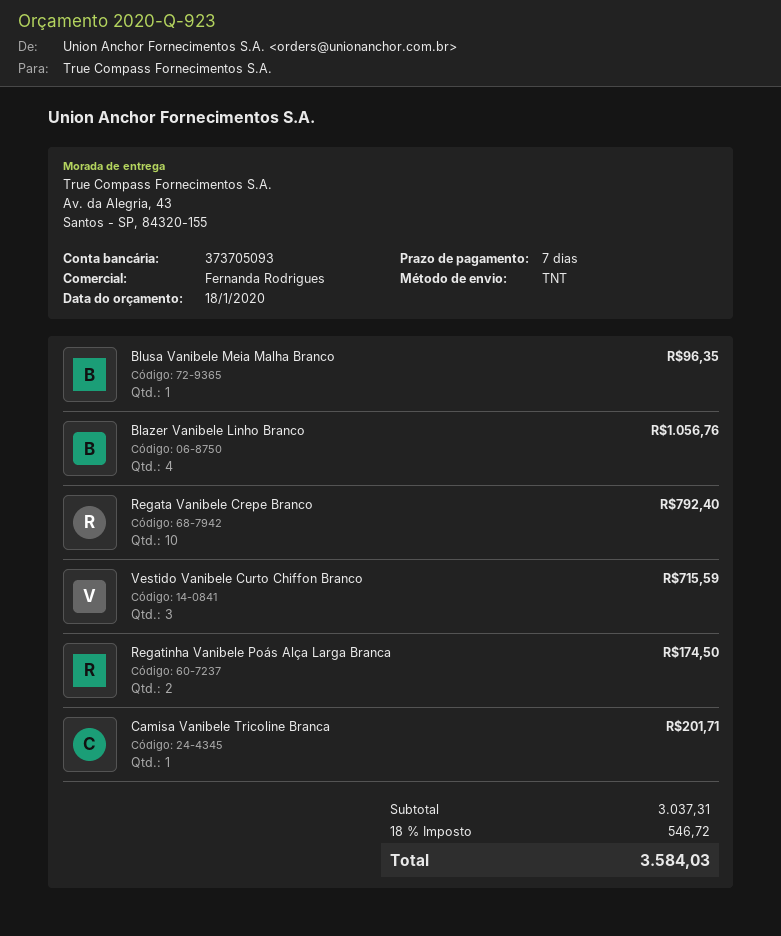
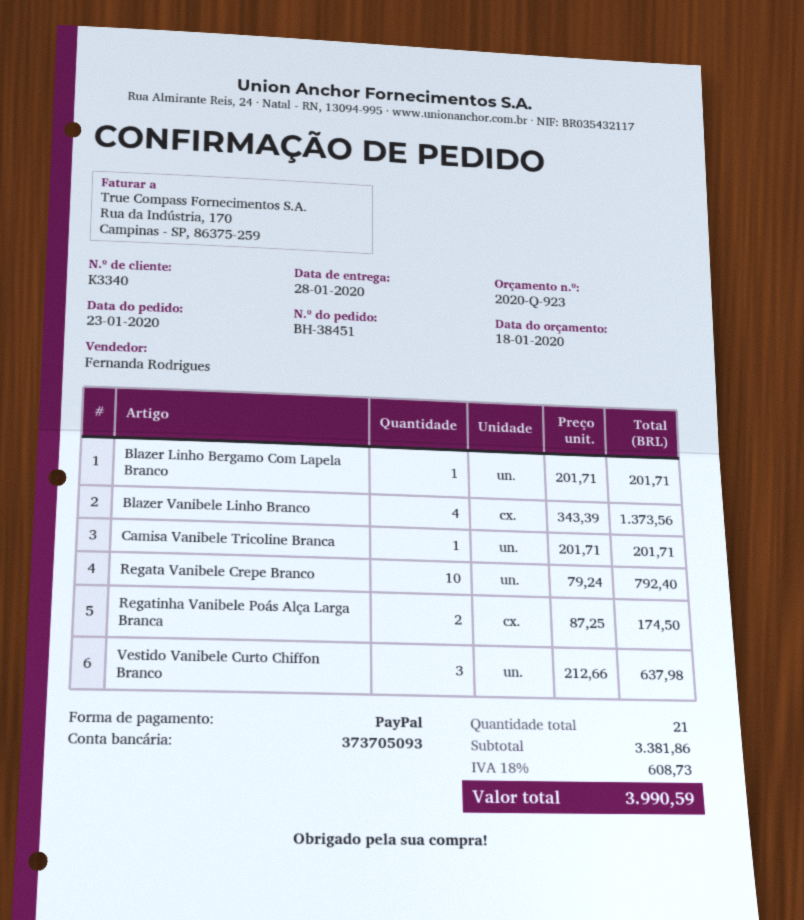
Blusa Vanibele Meia Malha Branco: 1 for 96.35 -> none
Blazer Vanibele Linho Branco: 4 for 1056.76 -> 4 for 1373.56
Vestido Vanibele Curto Chiffon Branco: 3 for 715.59 -> 3 for 637.98
Blazer Linho Bergamo Com Lapela Branco: none -> 1 for 201.71
subtotal: 3037.31 -> 3381.86
tax: 18% = 546.72 -> 18% = 608.73
total: 3584.03 -> 3990.59

